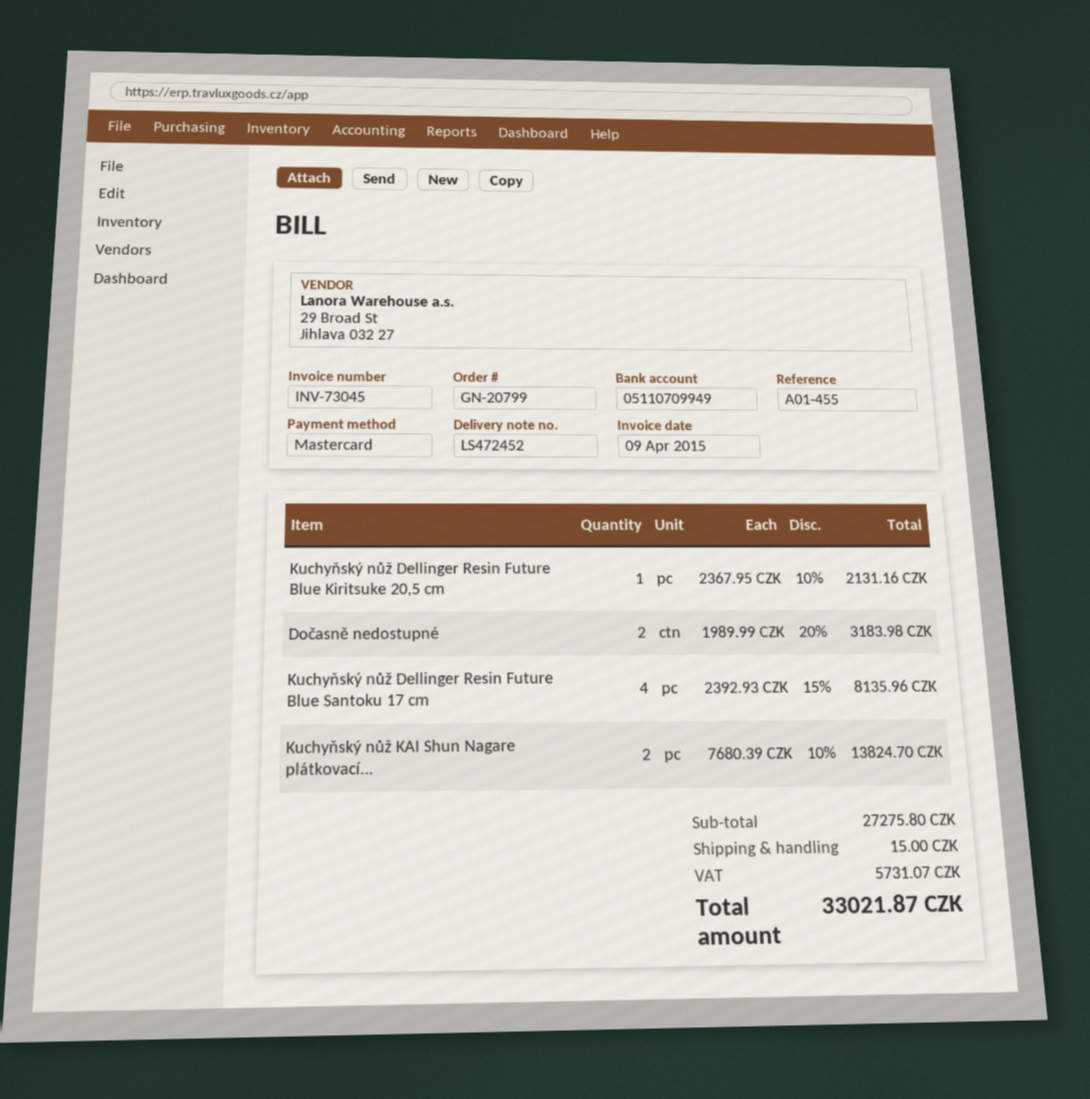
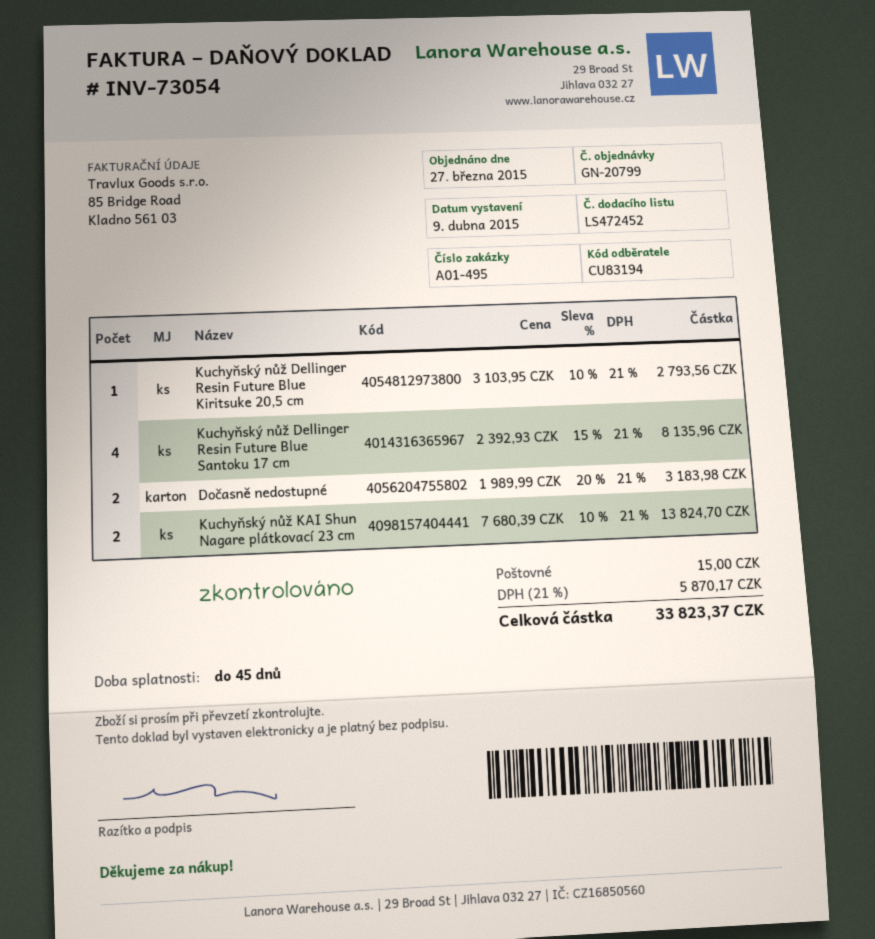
invoice number: INV-73045 -> INV-73054
reference: A01-455 -> A01-495
Kuchyňský nůž Dellinger Resin Future Blue Kiritsuke 20,5 cm: 1 x 2367.95 - 10% = 2131.16 -> 1 x 3103.95 - 10% = 2793.56
tax: 5731.07 -> 5870.17
total: 33021.87 -> 33823.37

